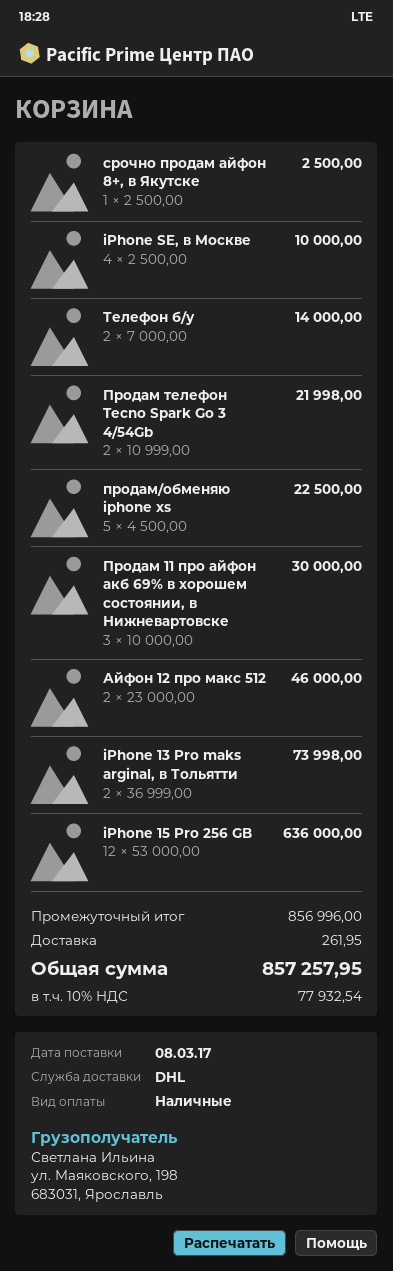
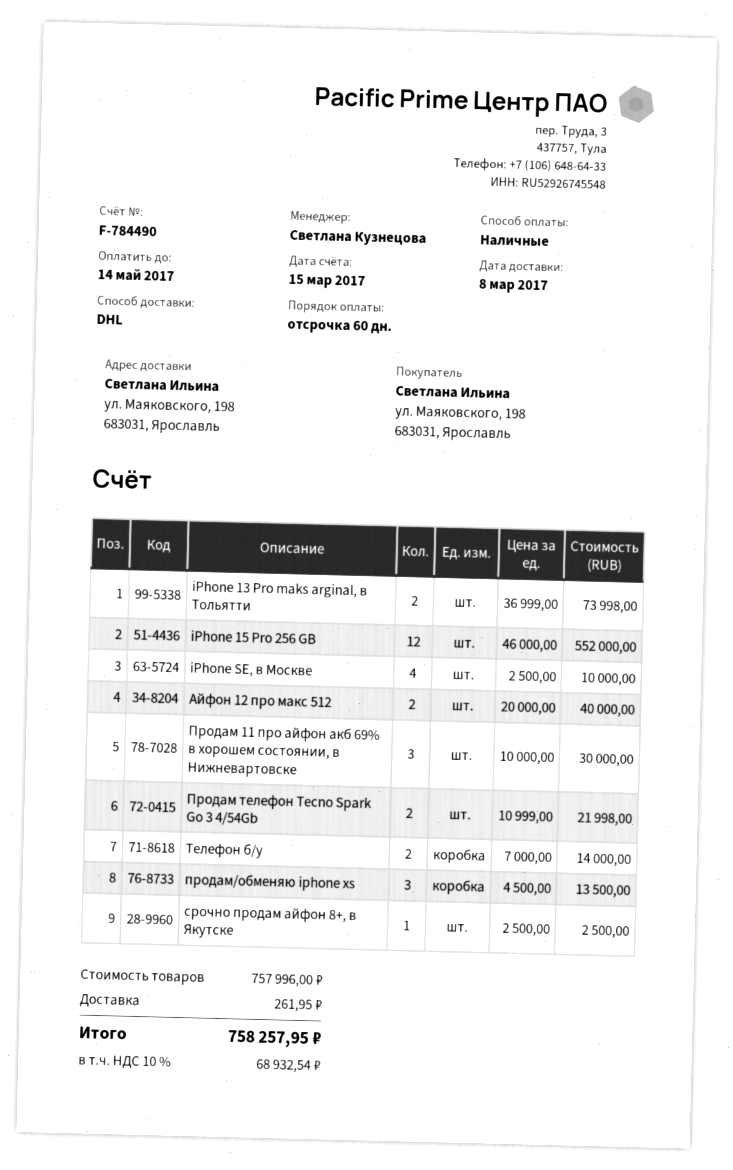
продам/обменяю iphone xs: 5 x 4500.00 = 22500.00 -> 3 x 4500.00 = 13500.00
Айфон 12 про макс 512: 2 x 23000.00 = 46000.00 -> 2 x 20000.00 = 40000.00
iPhone 15 Pro 256 GB: 12 x 53000.00 = 636000.00 -> 12 x 46000.00 = 552000.00
subtotal: 856996.00 -> 757996.00
tax: 10% = 77932.54 -> 10% = 68932.54
total: 857257.95 -> 758257.95

